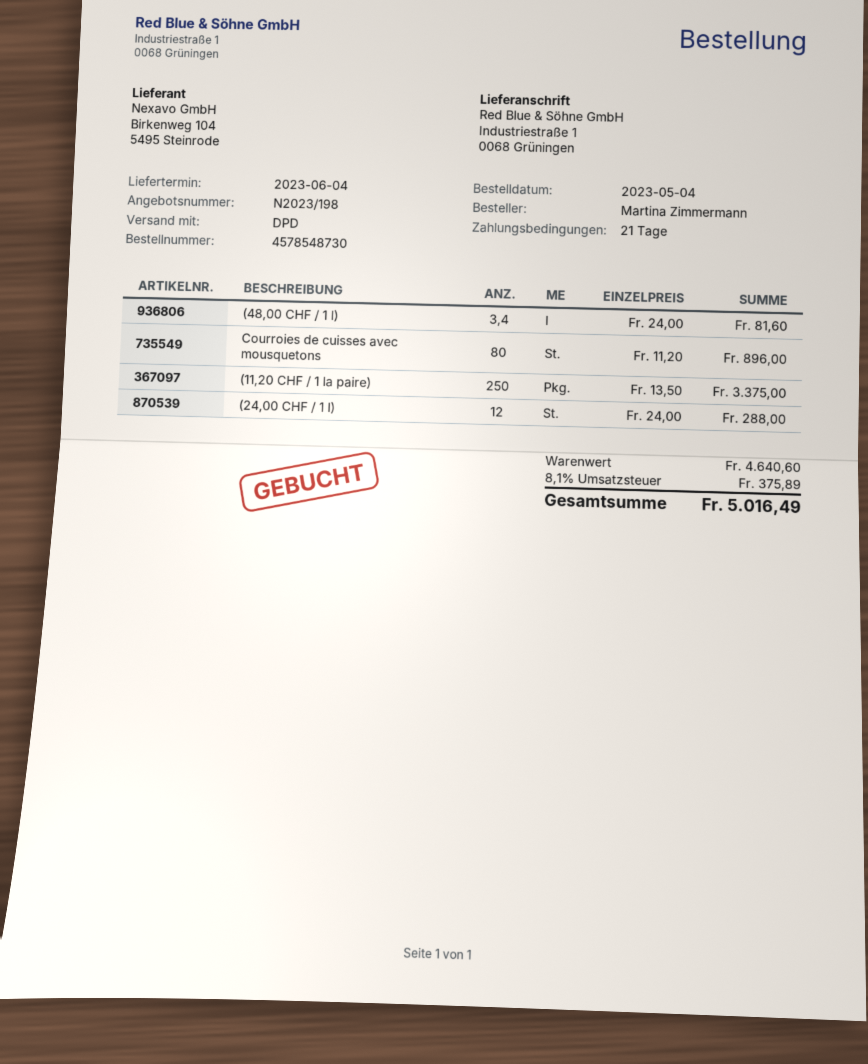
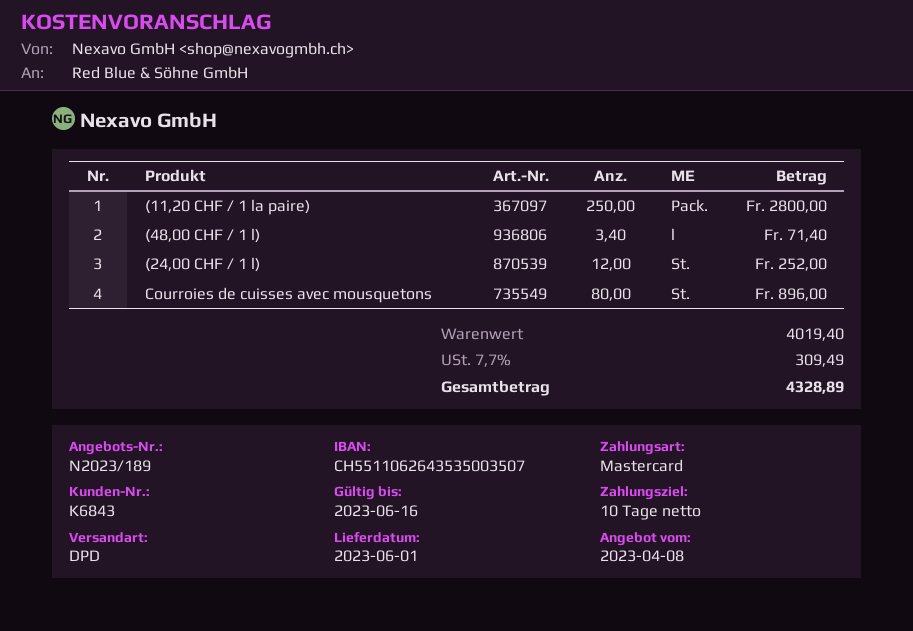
quote number: N2023/198 -> N2023/189
delivery date: 2023-06-04 -> 2023-06-01
payment terms: 21 days -> 10 days
(48,00 CHF / 1 l): 3.4 for 81.60 -> 3.4 for 71.40
(11,20 CHF / 1 la paire): 250 for 3375.00 -> 250 for 2800.00
(24,00 CHF / 1 l): 12 for 288.00 -> 12 for 252.00
subtotal: 4640.60 -> 4019.40
tax: 8.1% = 375.89 -> 7.7% = 309.49
total: 5016.49 -> 4328.89

